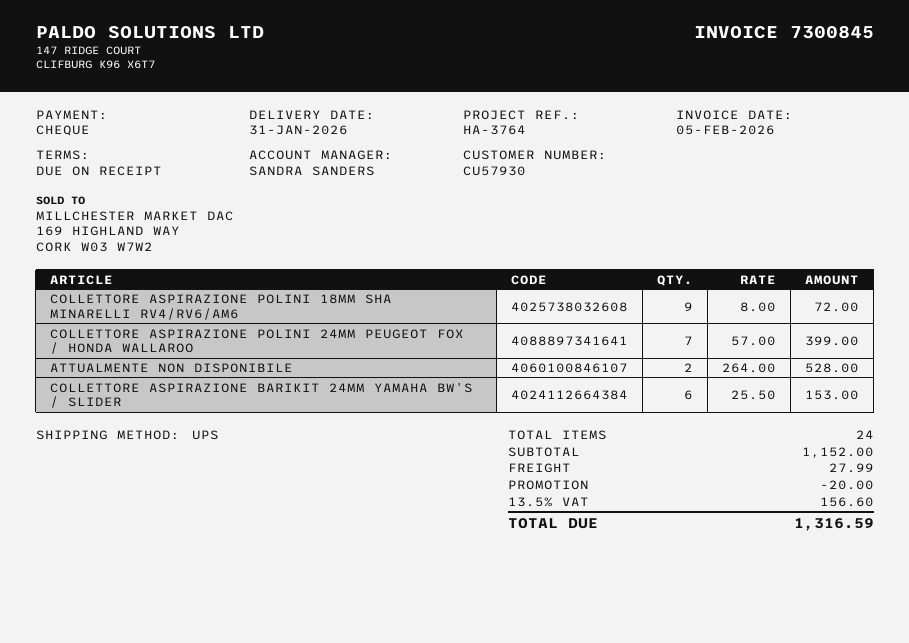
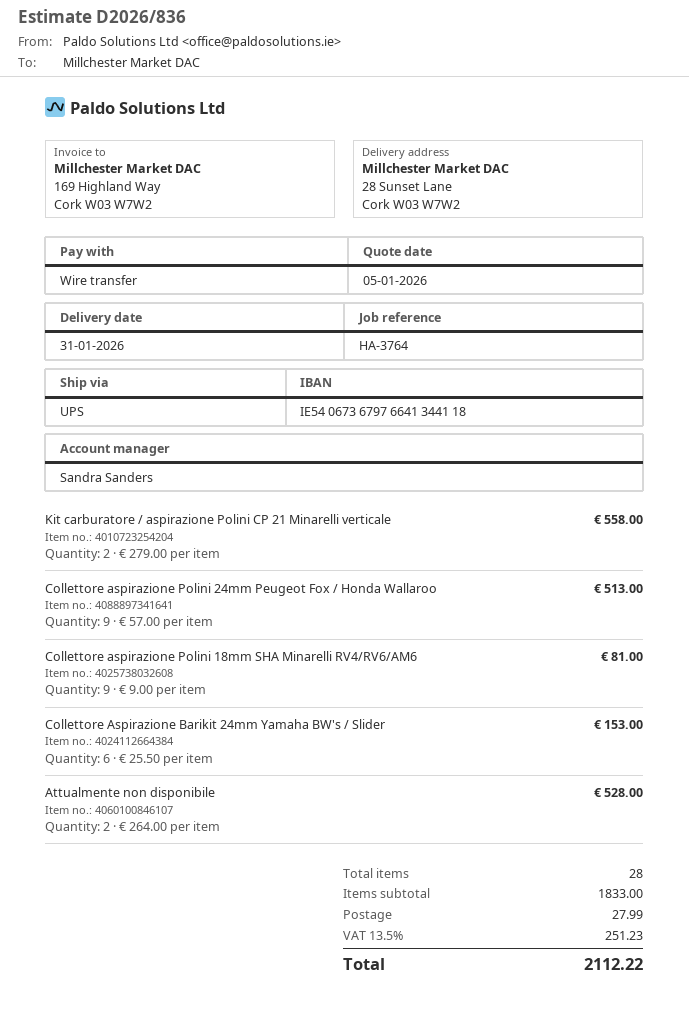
payment method: cheque -> bank transfer
COLLETTORE ASPIRAZIONE POLINI 18MM SHA MINARELLI RV4/RV6/AM6: 9 x 8.00 = 72.00 -> 9 x 9.00 = 81.00
COLLETTORE ASPIRAZIONE POLINI 24MM PEUGEOT FOX / HONDA WALLAROO: 7 x 57.00 = 399.00 -> 9 x 57.00 = 513.00
Kit carburatore / aspirazione Polini CP 21 Minarelli verticale: none -> 2 x 279.00 = 558.00
total quantity: 24 -> 28
subtotal: 1152.00 -> 1833.00
discount: 20.00 -> none
tax: 13.5% = 156.60 -> 13.5% = 251.23
total: 1316.59 -> 2112.22

